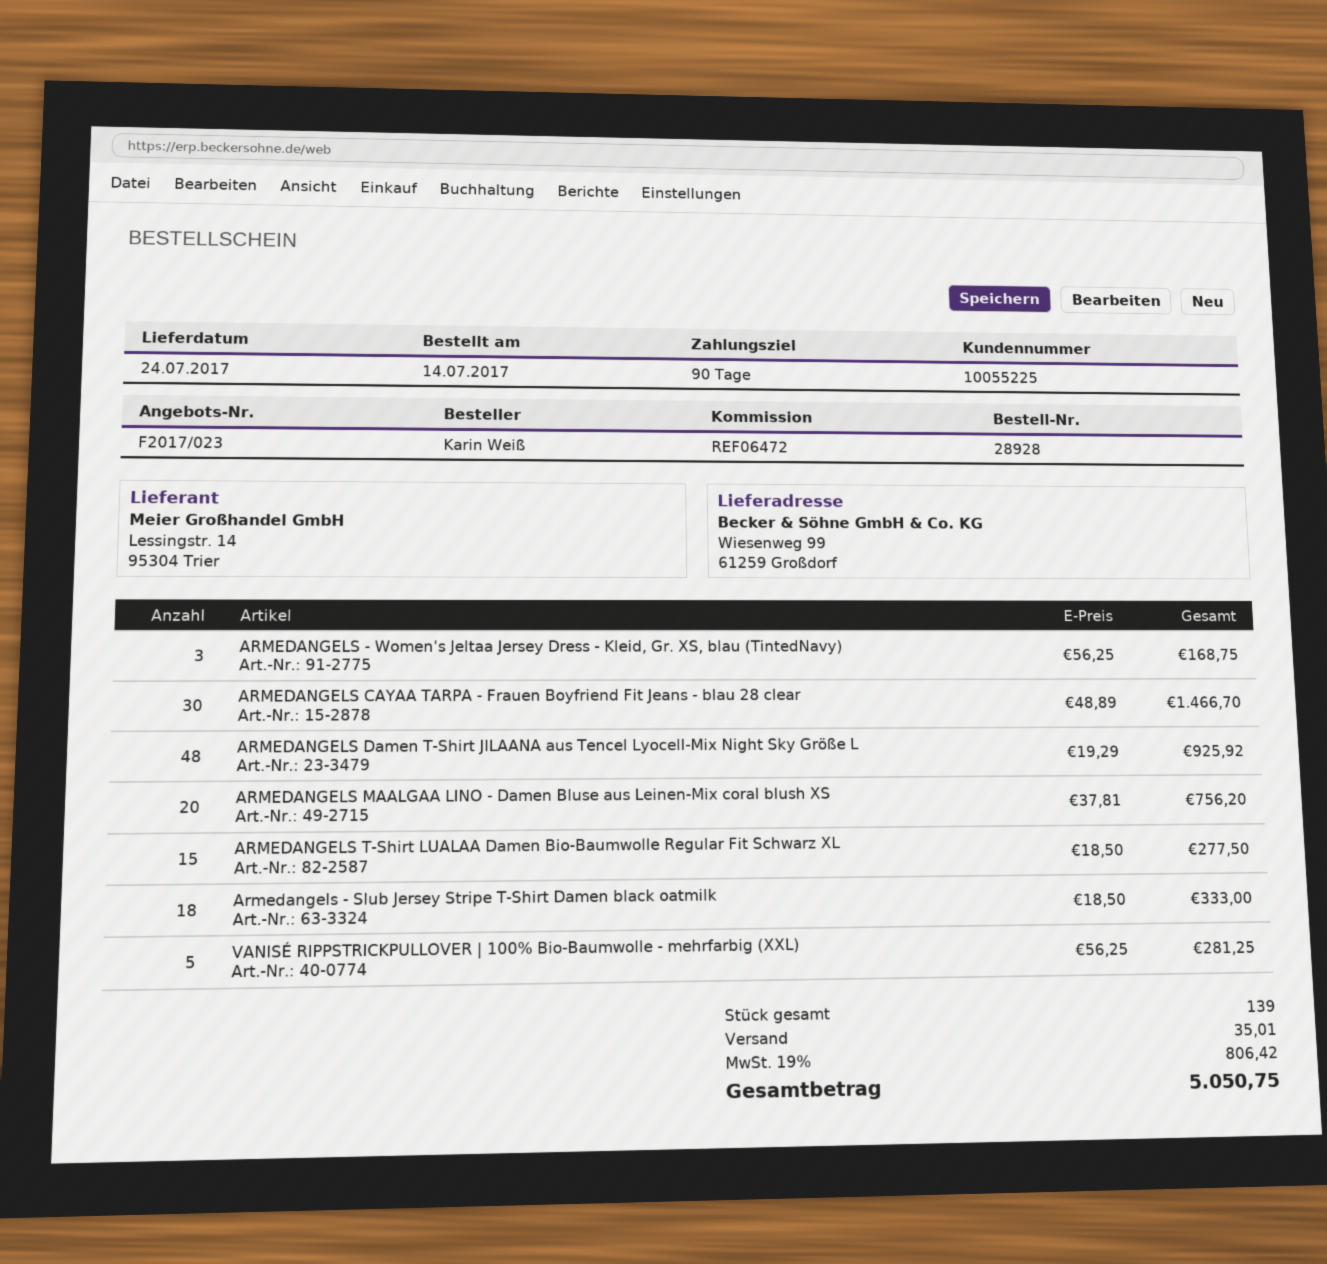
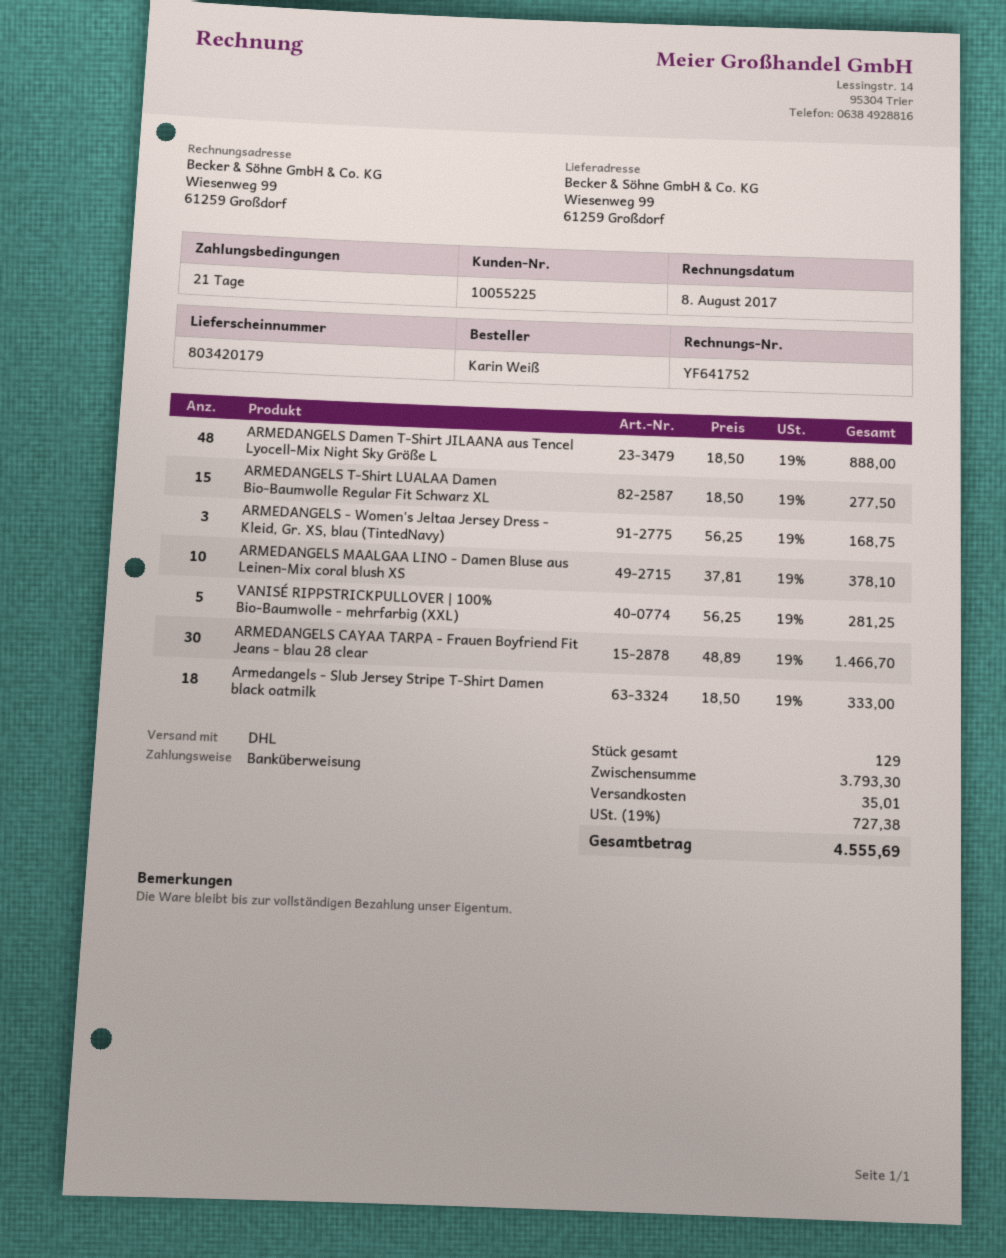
payment terms: 90 days -> 21 days
ARMEDANGELS Damen T-Shirt JILAANA aus Tencel Lyocell-Mix Night Sky Größe L: 48 x 19.29 = 925.92 -> 48 x 18.50 = 888.00
ARMEDANGELS MAALGAA LINO - Damen Bluse aus Leinen-Mix coral blush XS: 20 x 37.81 = 756.20 -> 10 x 37.81 = 378.10
total quantity: 139 -> 129
tax: 19% = 806.42 -> 19% = 727.38
total: 5050.75 -> 4555.69

